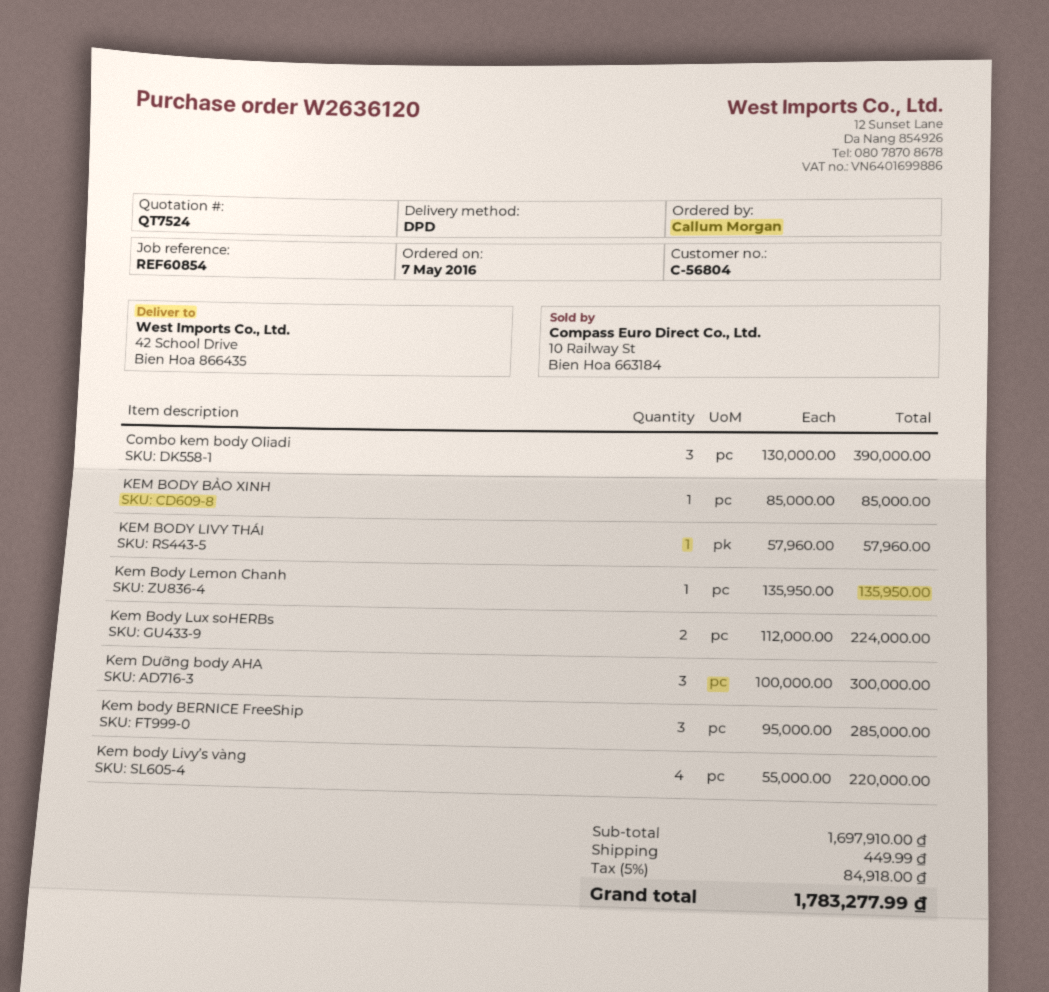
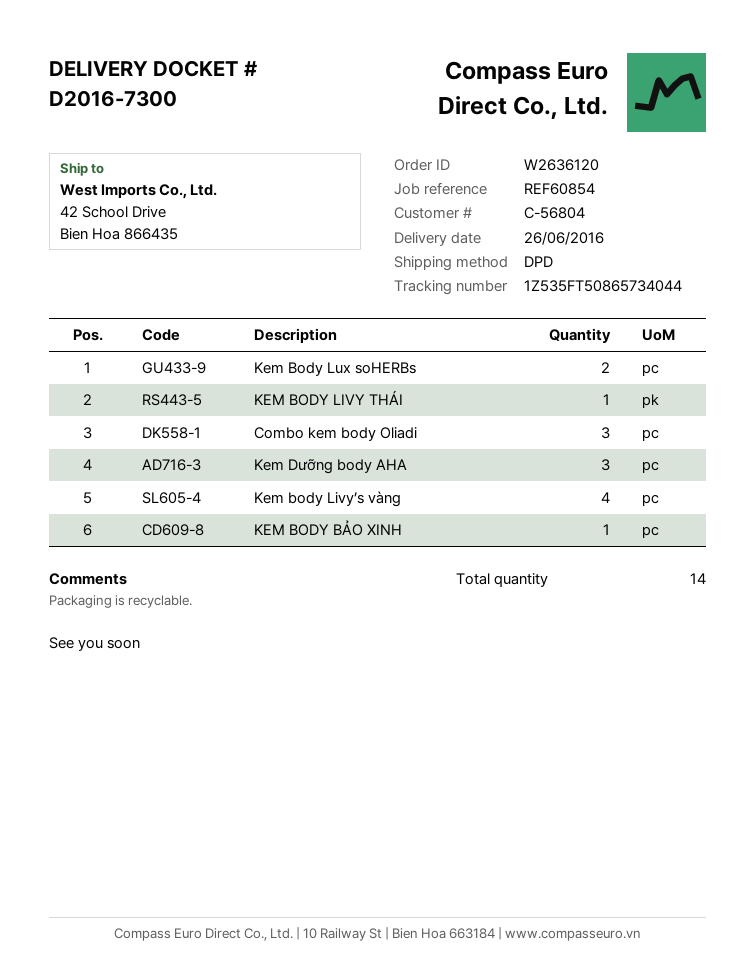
Kem Body Lemon Chanh: 1 -> none
Kem body BERNICE FreeShip: 3 -> none

